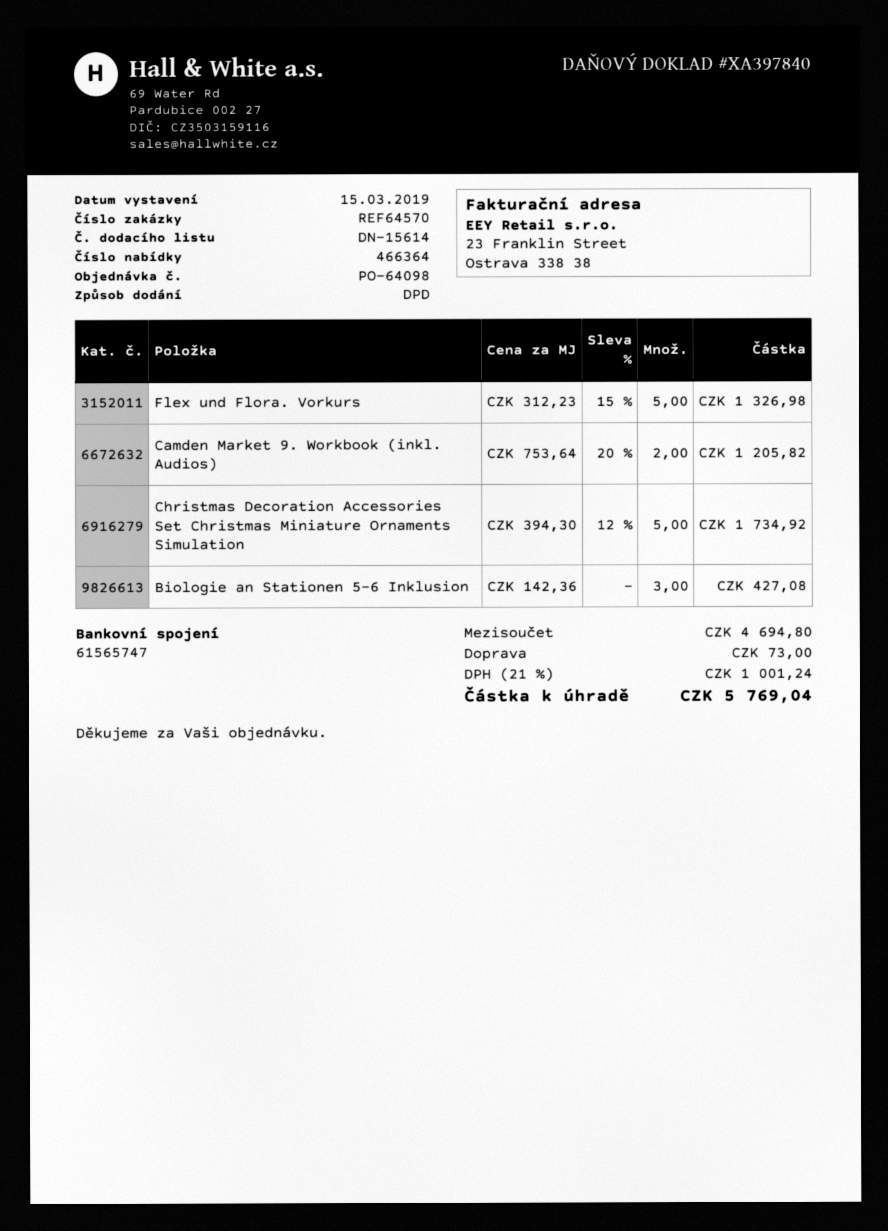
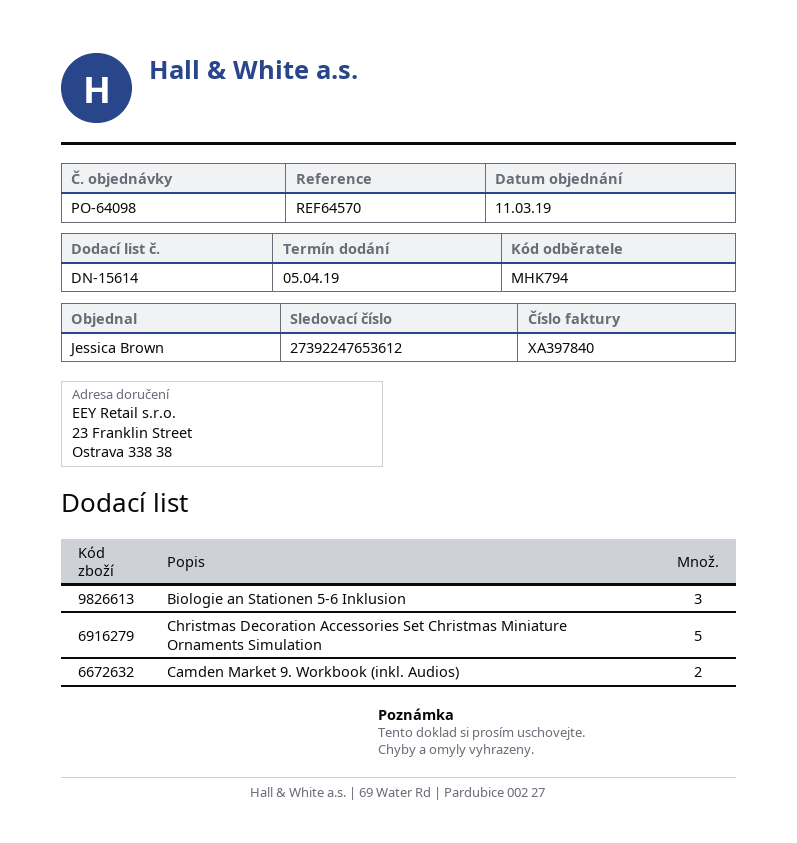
Flex und Flora. Vorkurs: 5 -> none

